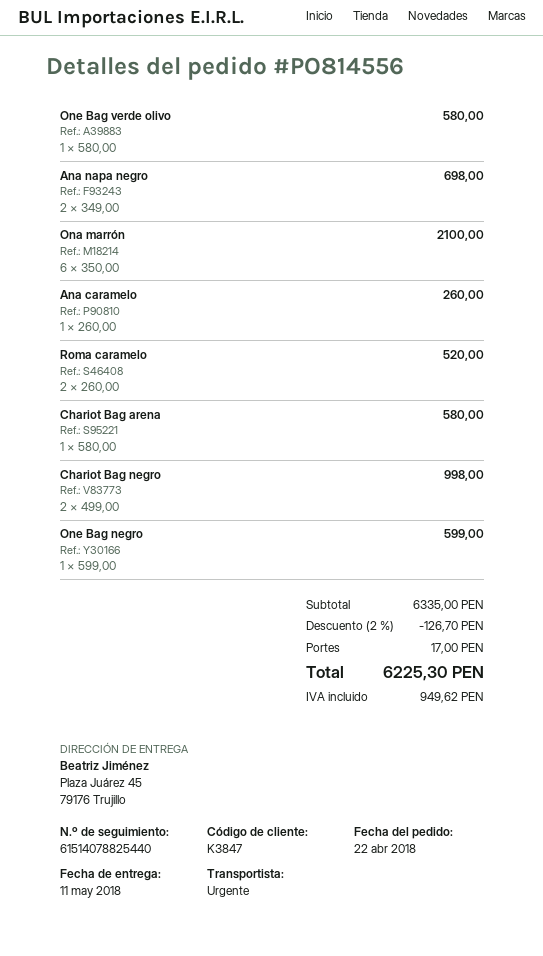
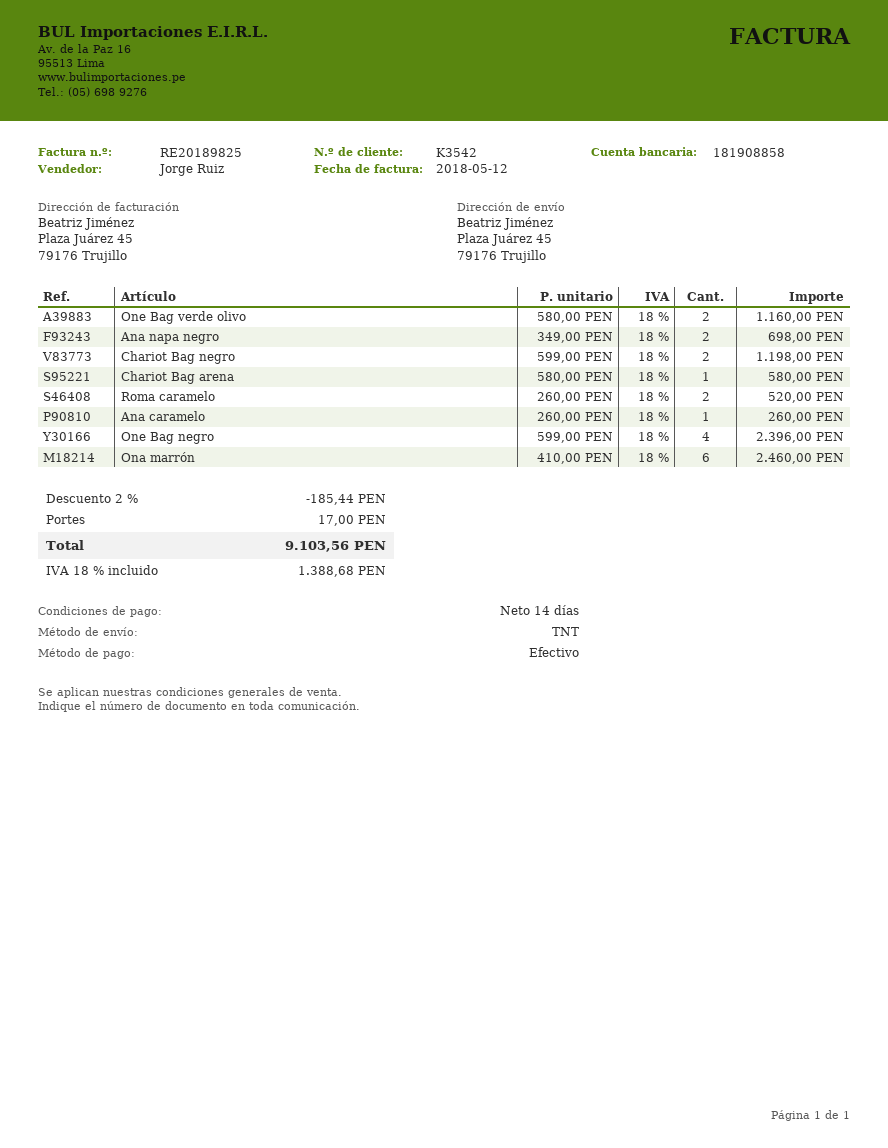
customer number: K3847 -> K3542
shipping method: express -> TNT
One Bag verde olivo: 1 x 580.00 = 580.00 -> 2 x 580.00 = 1160.00
Ona marrón: 6 x 350.00 = 2100.00 -> 6 x 410.00 = 2460.00
Chariot Bag negro: 2 x 499.00 = 998.00 -> 2 x 599.00 = 1198.00
One Bag negro: 1 x 599.00 = 599.00 -> 4 x 599.00 = 2396.00
discount: 2% = 126.70 -> 2% = 185.44
tax: 949.62 -> 1388.68
total: 6225.30 -> 9103.56

